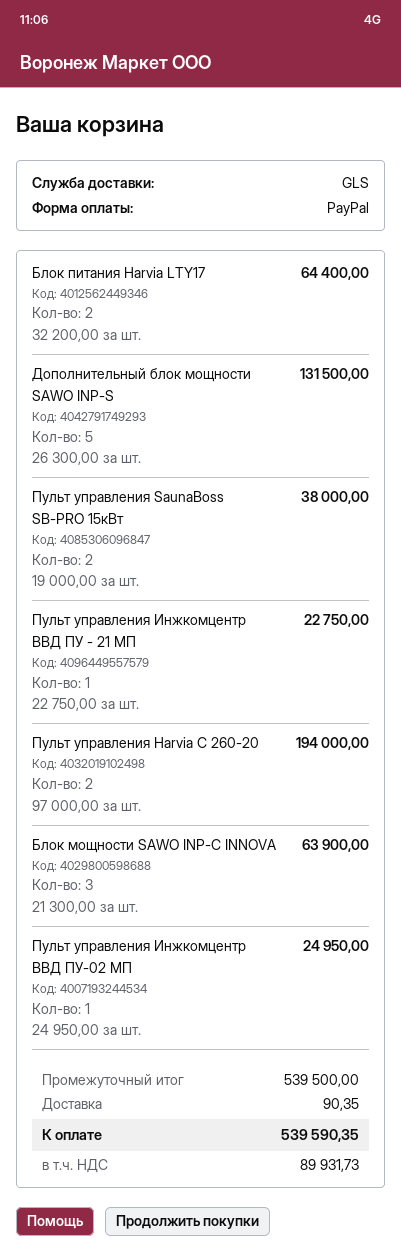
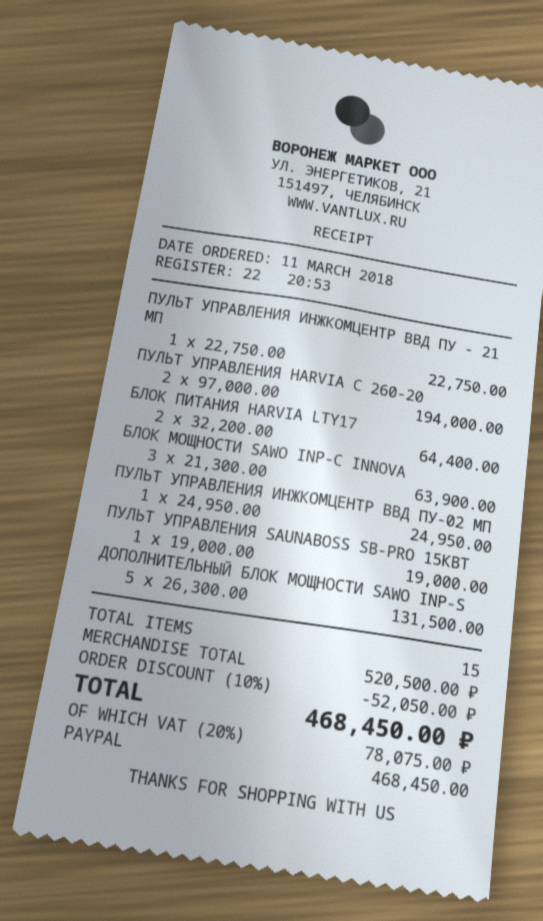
Пульт управления SaunaBoss SB-PRO 15кВт: 2 x 19000.00 = 38000.00 -> 1 x 19000.00 = 19000.00
subtotal: 539500.00 -> 520500.00
discount: none -> 10% = 52050.00
shipping: 90.35 -> none
tax: 89931.73 -> 78075.00
total: 539590.35 -> 468450.00

